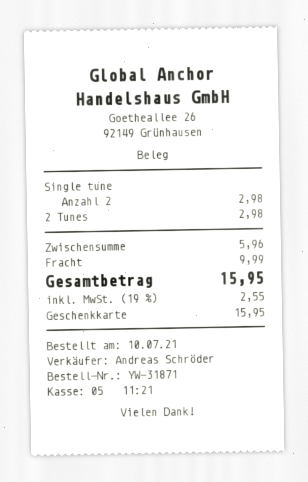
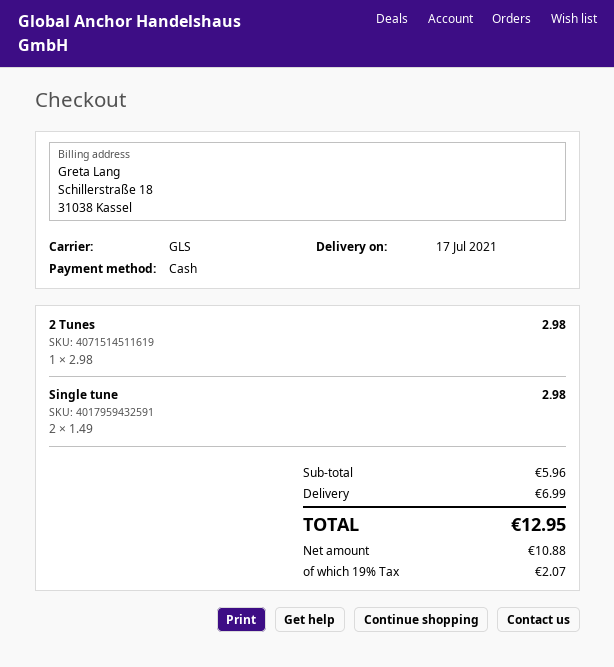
payment method: gift card -> cash
shipping: 9.99 -> 6.99
tax: 19% = 2.55 -> 19% = 2.07
total: 15.95 -> 12.95

